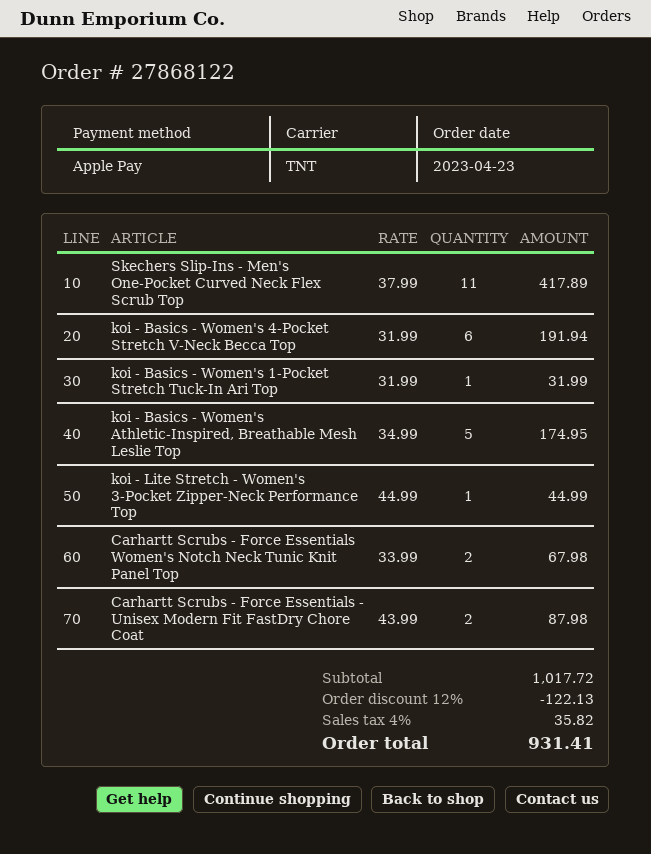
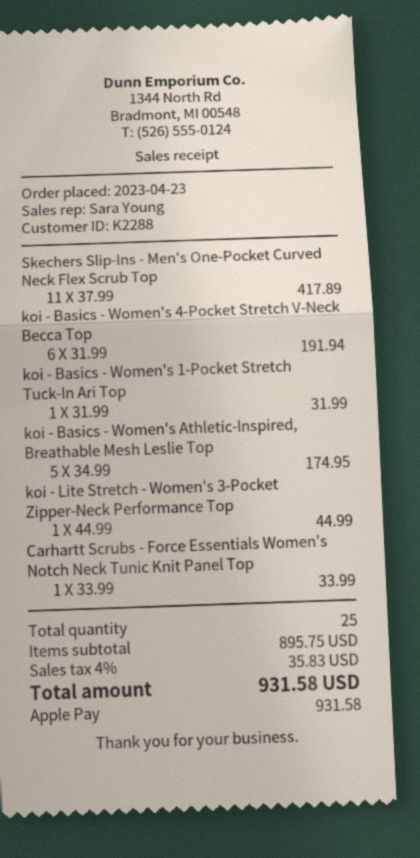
Carhartt Scrubs - Force Essentials Women's Notch Neck Tunic Knit Panel Top: 2 x 33.99 = 67.98 -> 1 x 33.99 = 33.99
Carhartt Scrubs - Force Essentials - Unisex Modern Fit FastDry Chore Coat: 2 x 43.99 = 87.98 -> none
subtotal: 1017.72 -> 895.75
discount: 12% = 122.13 -> none
tax: 4% = 35.82 -> 4% = 35.83
total: 931.41 -> 931.58

